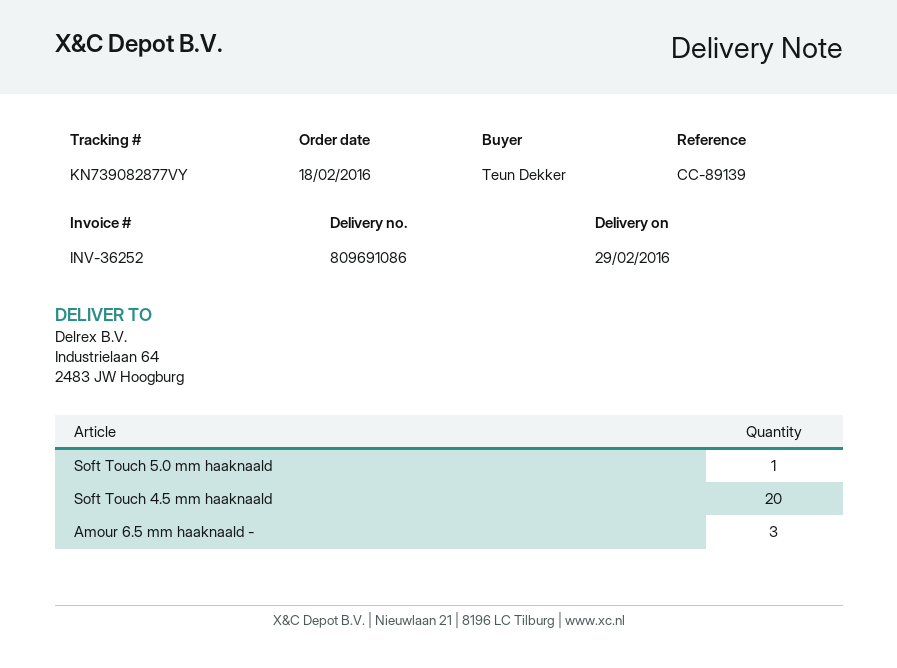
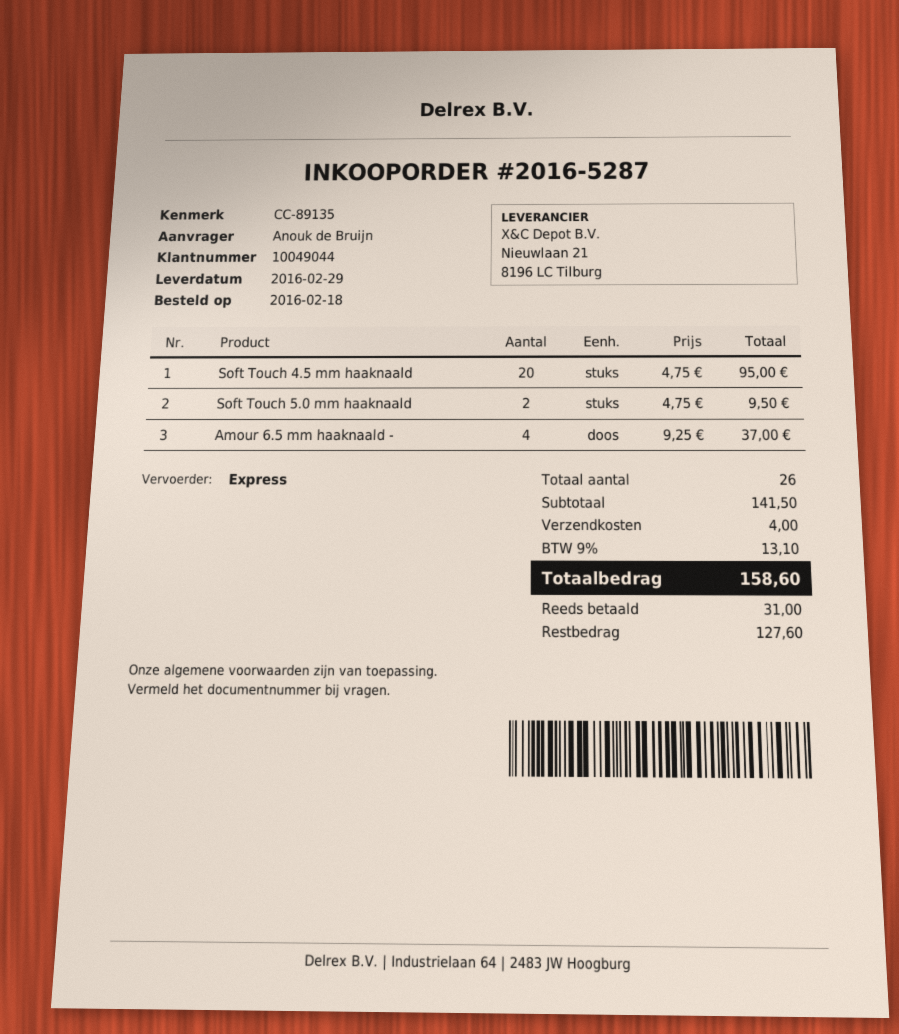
reference: CC-89139 -> CC-89135
ordered by: Teun Dekker -> Anouk de Bruijn
Soft Touch 5.0 mm haaknaald: 1 -> 2
Amour 6.5 mm haaknaald -: 3 -> 4

